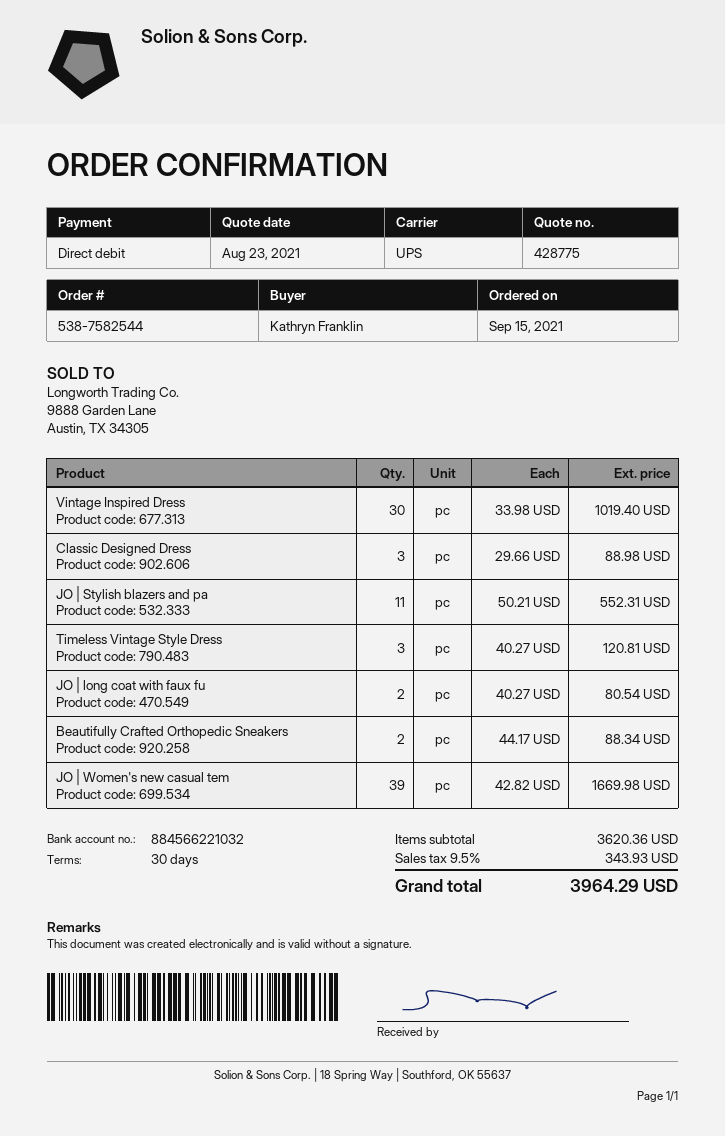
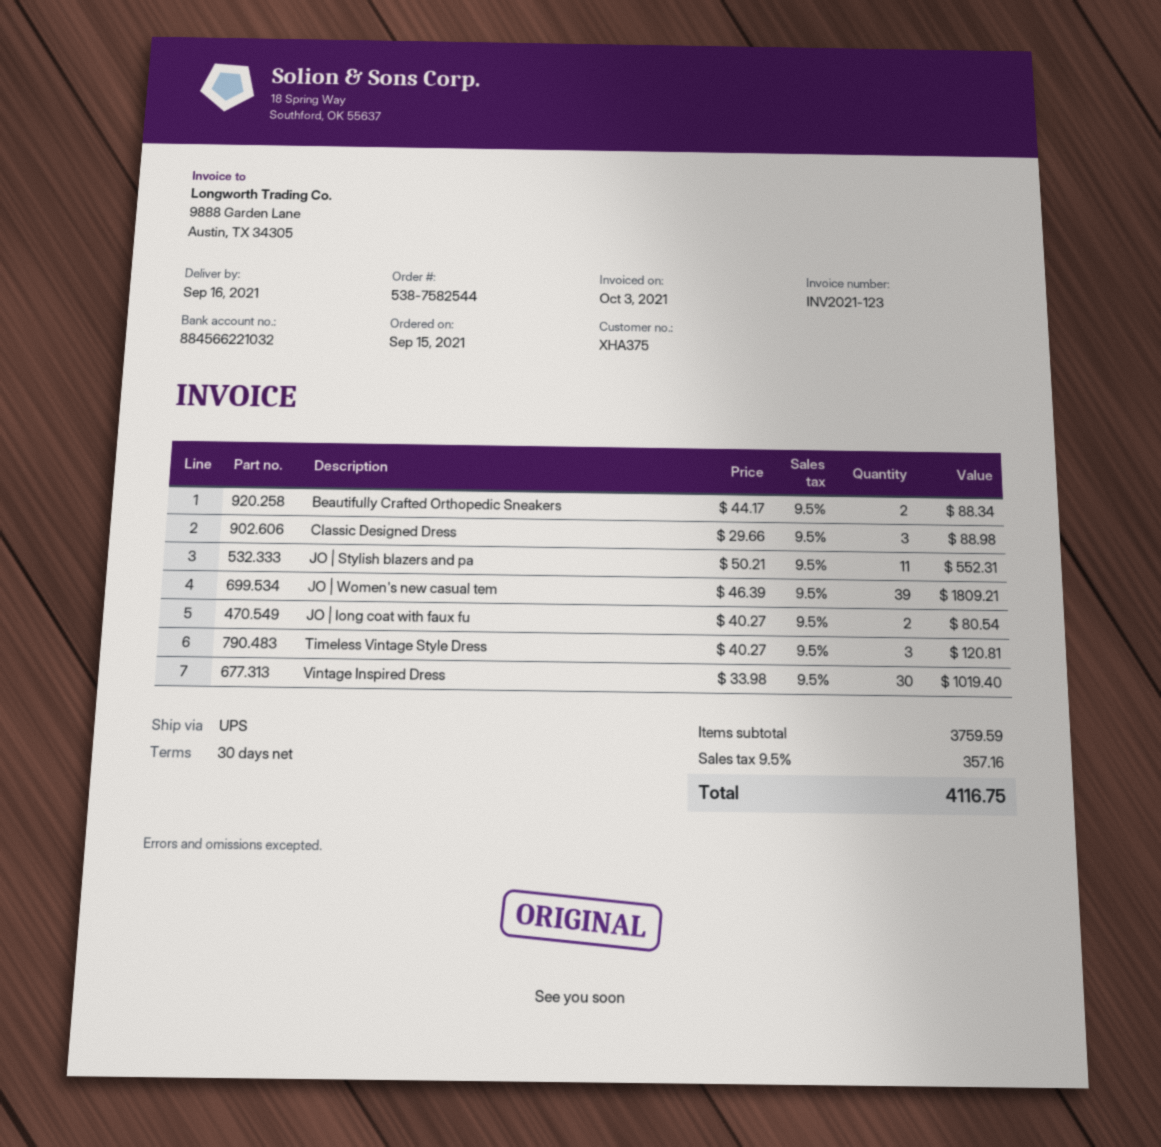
JO | Women's new casual tem: 39 x 42.82 = 1669.98 -> 39 x 46.39 = 1809.21
subtotal: 3620.36 -> 3759.59
tax: 9.5% = 343.93 -> 9.5% = 357.16
total: 3964.29 -> 4116.75

